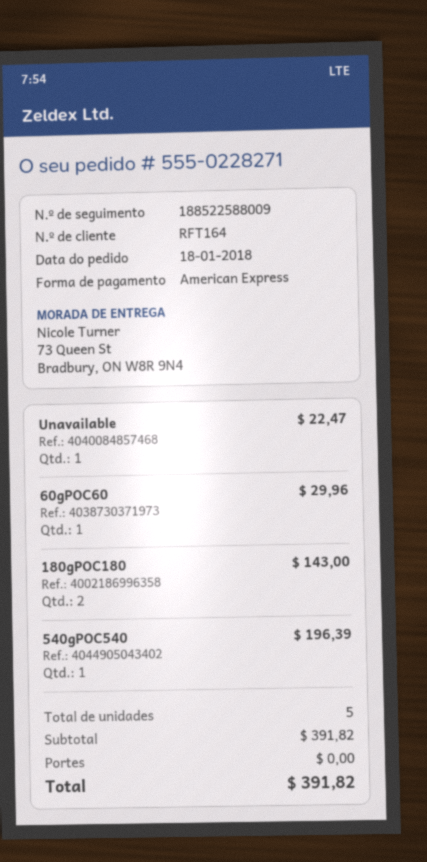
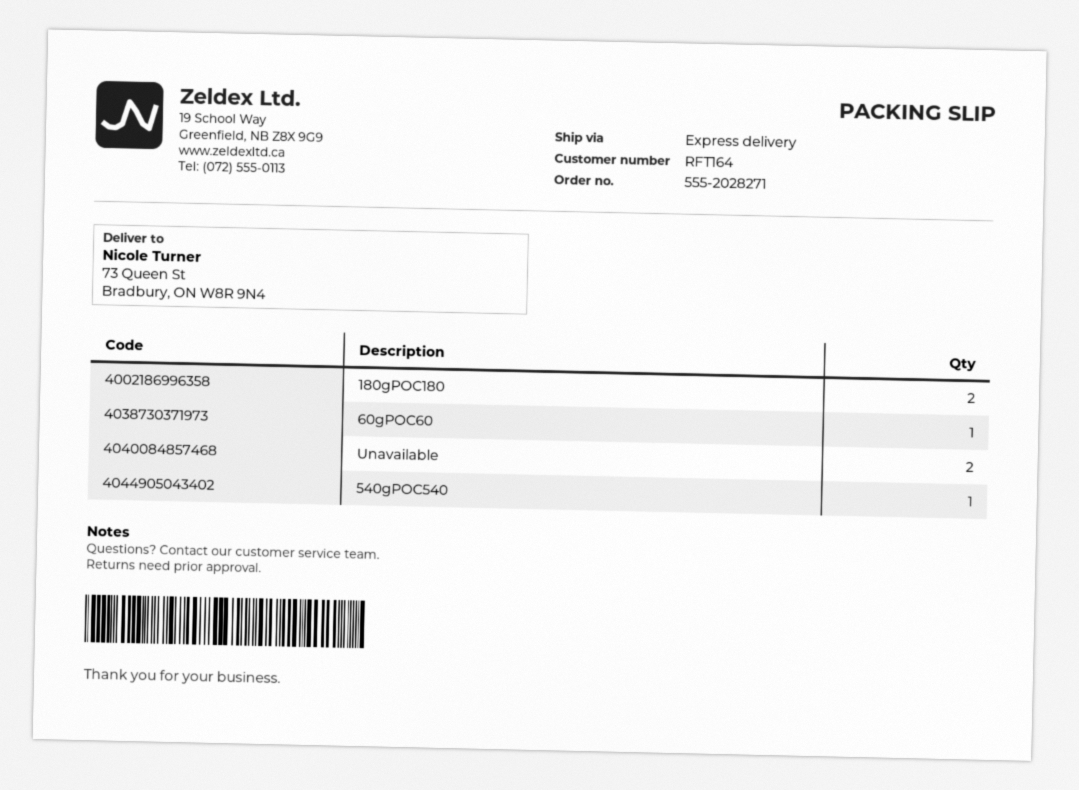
order number: 555-0228271 -> 555-2028271
Unavailable: 1 -> 2

